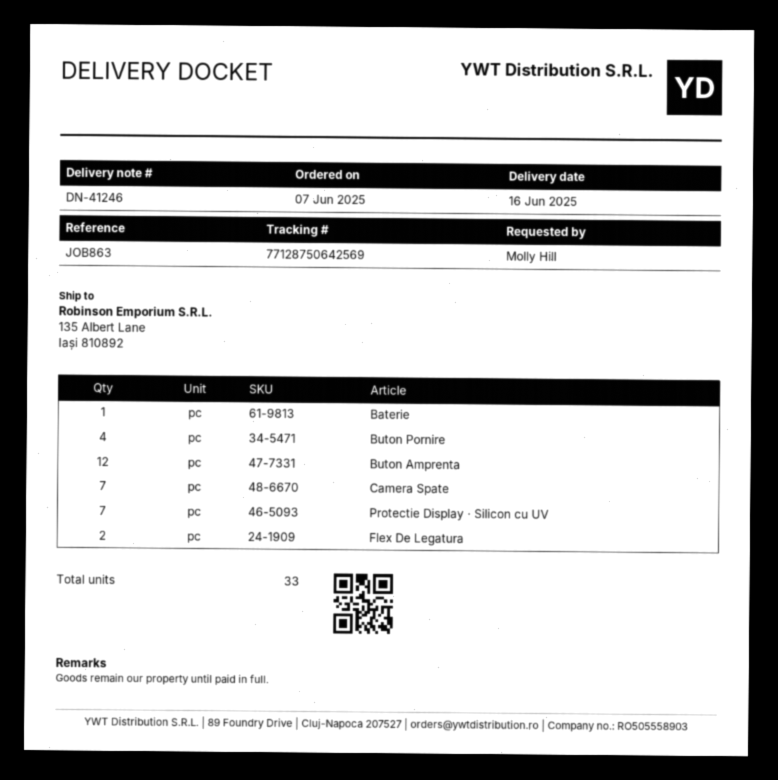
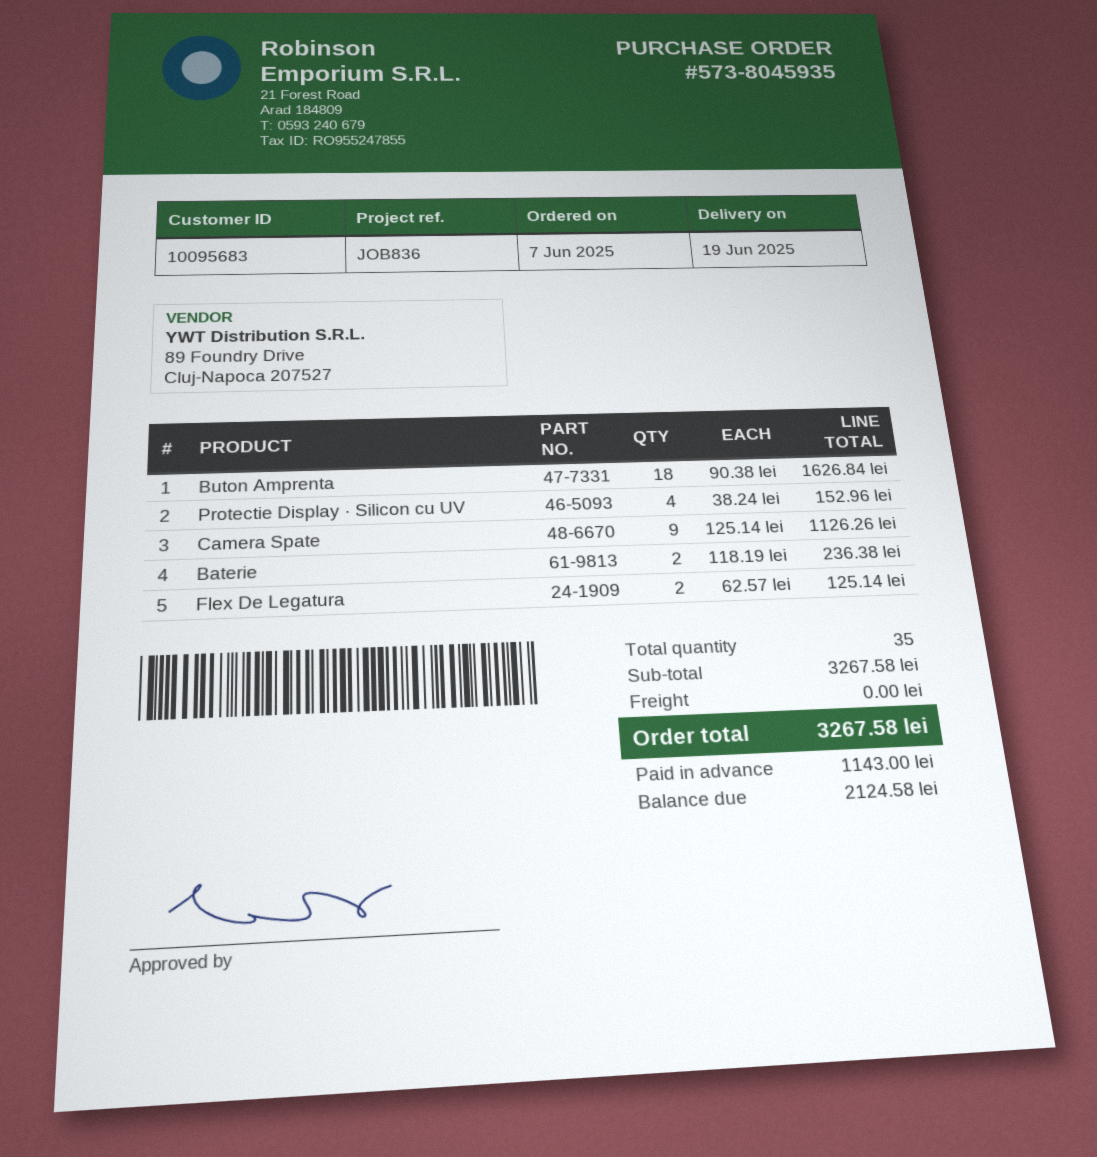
delivery date: 2025-06-16 -> 2025-06-19
reference: JOB863 -> JOB836
Baterie: 1 -> 2
Buton Pornire: 4 -> none
Buton Amprenta: 12 -> 18
Camera Spate: 7 -> 9
Protectie Display · Silicon cu UV: 7 -> 4
total quantity: 33 -> 35

